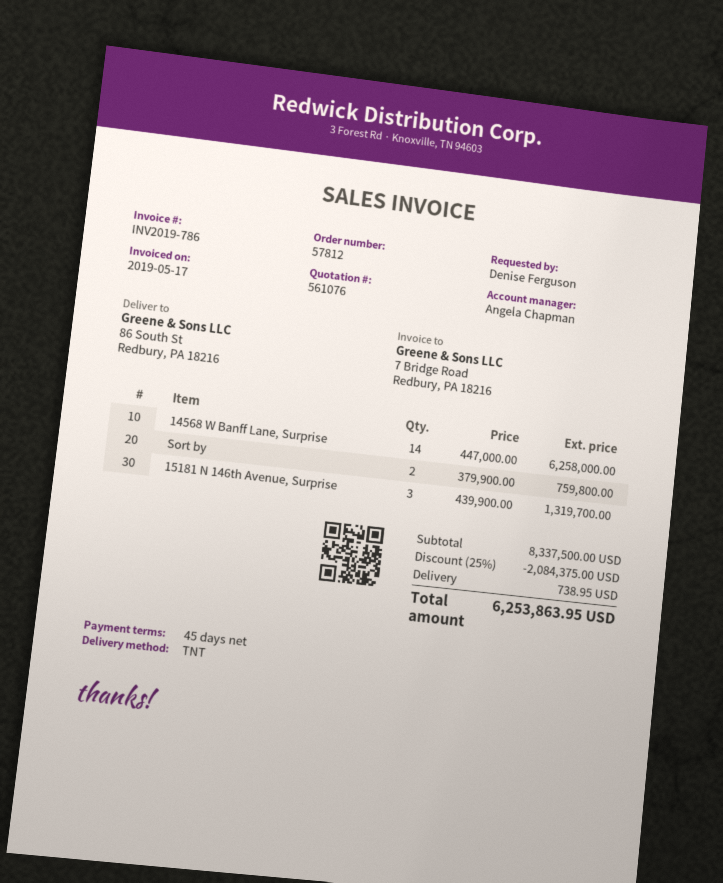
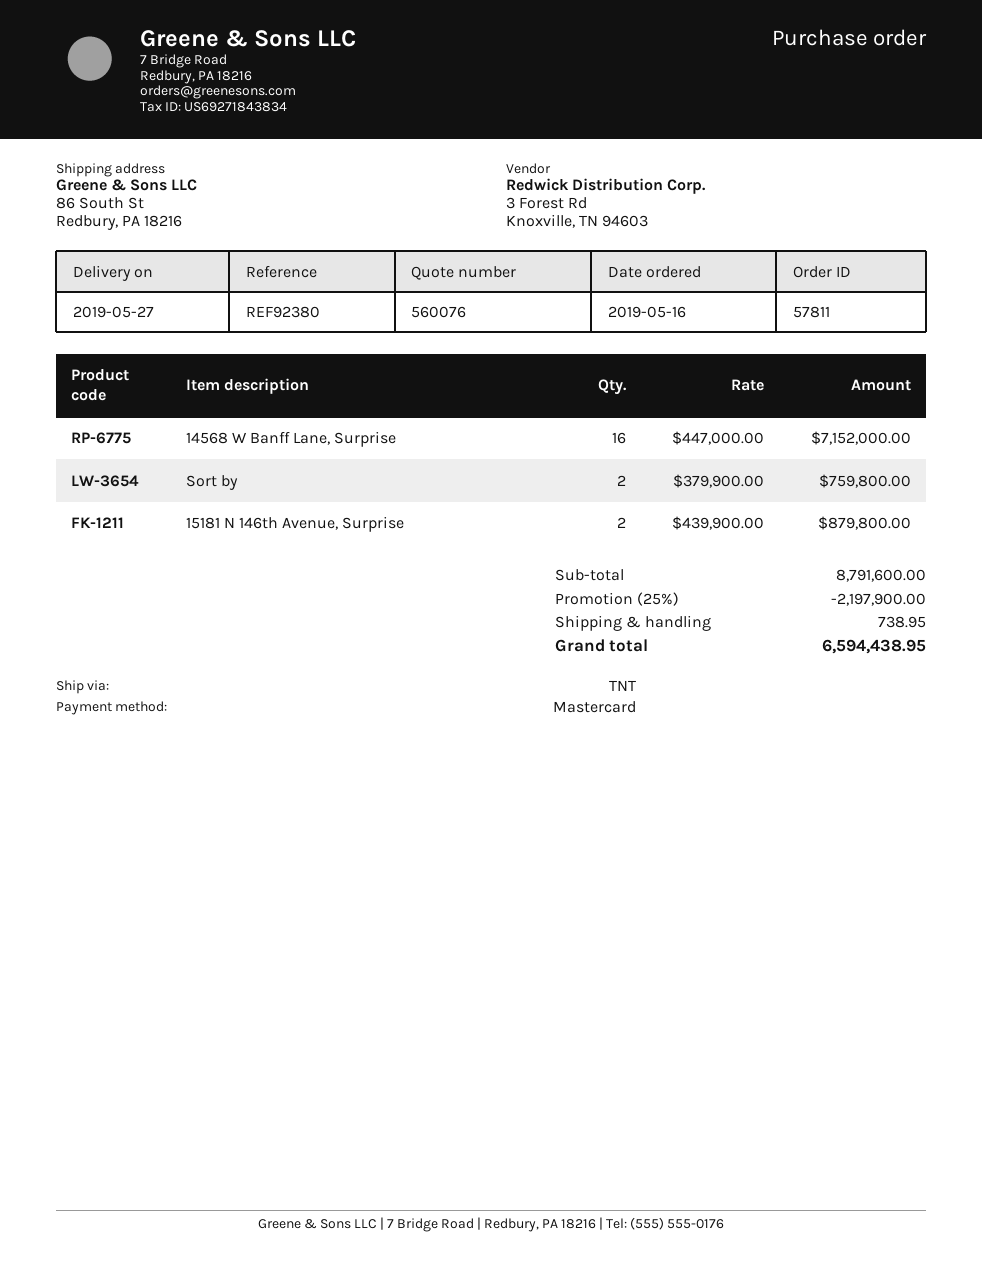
quote number: 561076 -> 560076
order number: 57812 -> 57811
14568 W Banff Lane, Surprise: 14 x 447000.00 = 6258000.00 -> 16 x 447000.00 = 7152000.00
15181 N 146th Avenue, Surprise: 3 x 439900.00 = 1319700.00 -> 2 x 439900.00 = 879800.00
subtotal: 8337500.00 -> 8791600.00
discount: 25% = 2084375.00 -> 25% = 2197900.00
total: 6253863.95 -> 6594438.95

